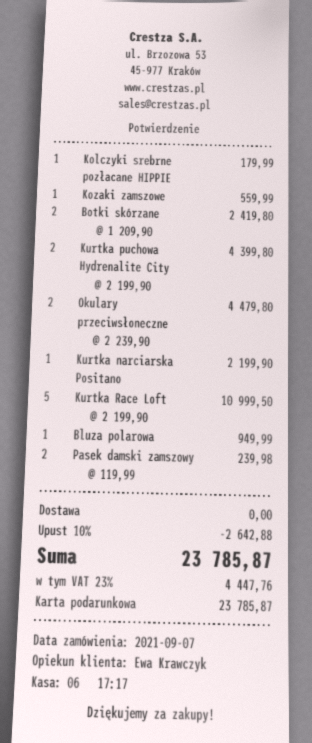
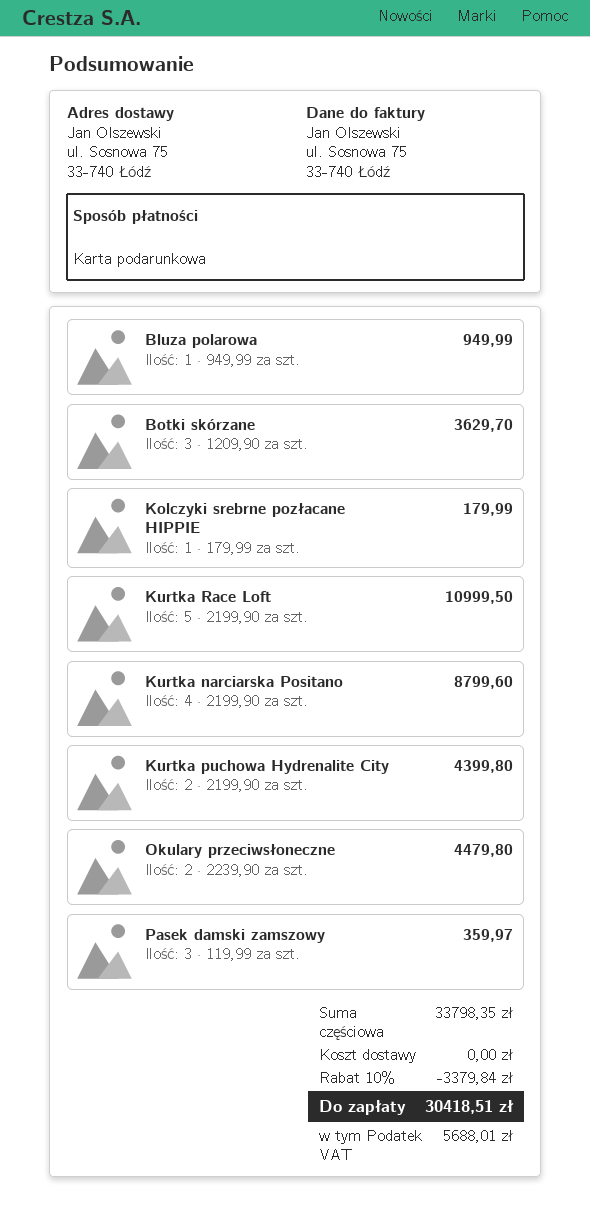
Kozaki zamszowe: 1 x 559.99 = 559.99 -> none
Botki skórzane: 2 x 1209.90 = 2419.80 -> 3 x 1209.90 = 3629.70
Kurtka narciarska Positano: 1 x 2199.90 = 2199.90 -> 4 x 2199.90 = 8799.60
Pasek damski zamszowy: 2 x 119.99 = 239.98 -> 3 x 119.99 = 359.97
discount: 10% = 2642.88 -> 10% = 3379.84
tax: 4447.76 -> 5688.01
total: 23785.87 -> 30418.51

